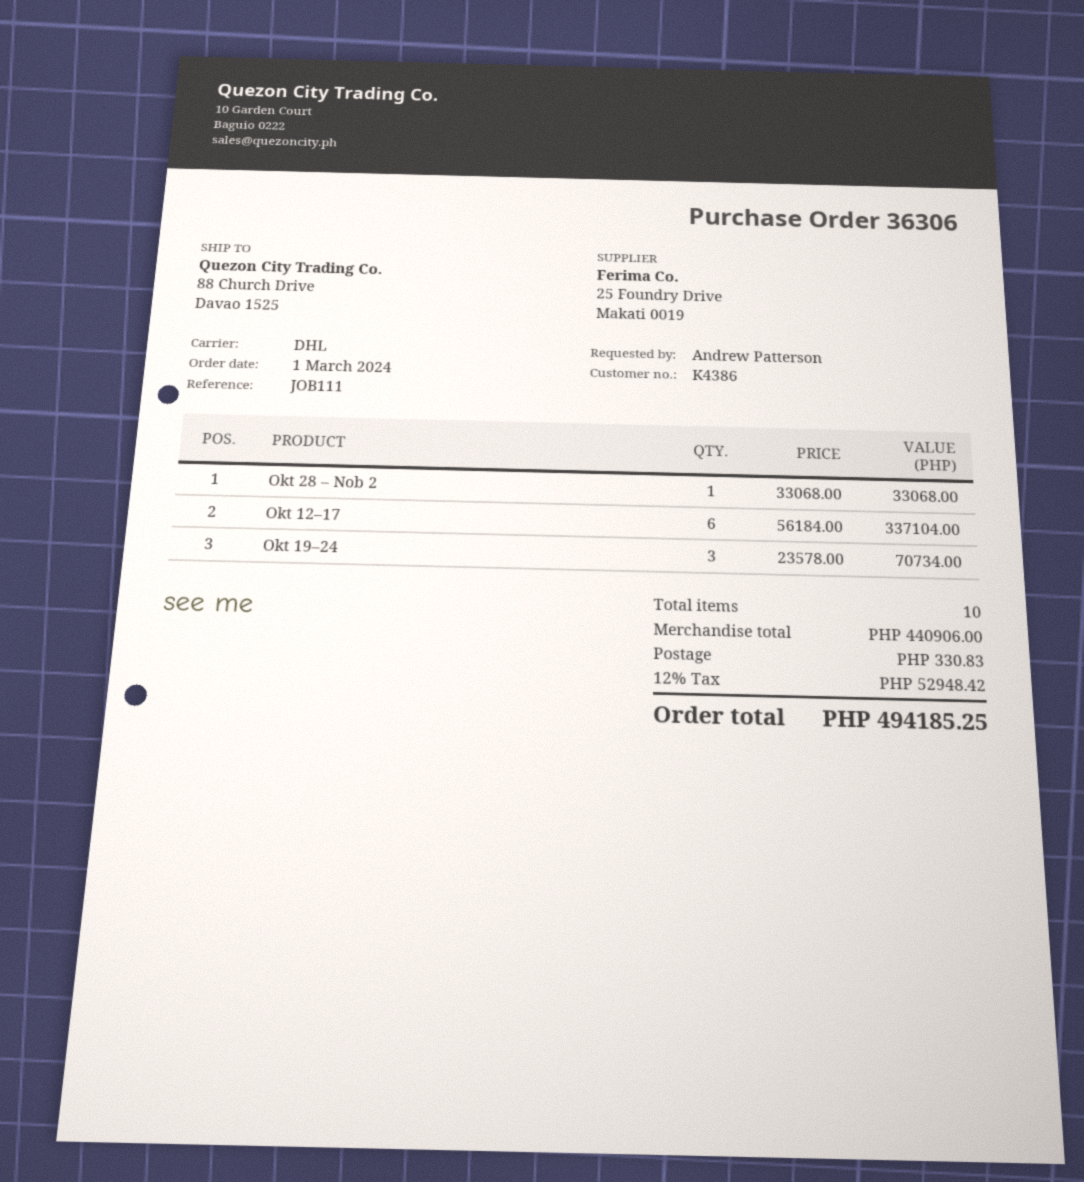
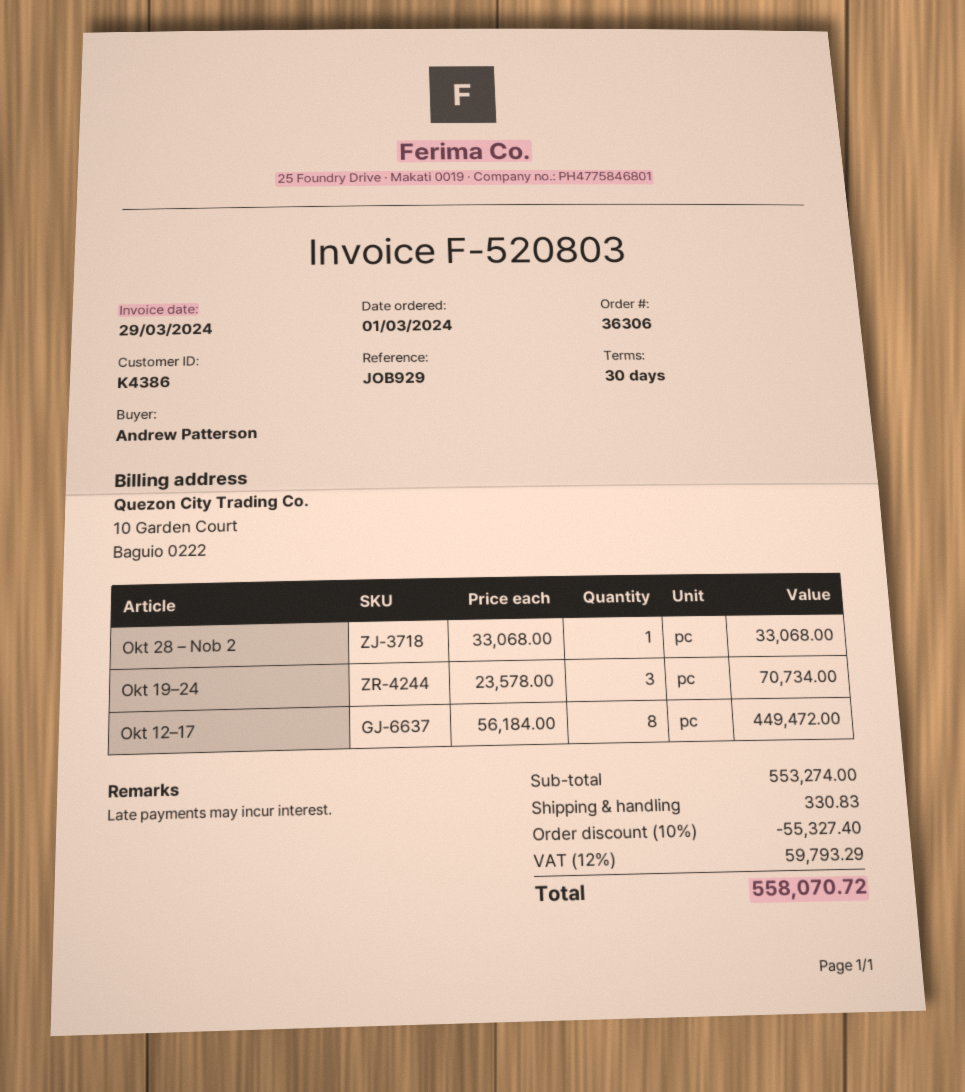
reference: JOB111 -> JOB929
Okt 12–17: 6 x 56184.00 = 337104.00 -> 8 x 56184.00 = 449472.00
subtotal: 440906.00 -> 553274.00
discount: none -> 10% = 55327.40
tax: 12% = 52948.42 -> 12% = 59793.29
total: 494185.25 -> 558070.72

